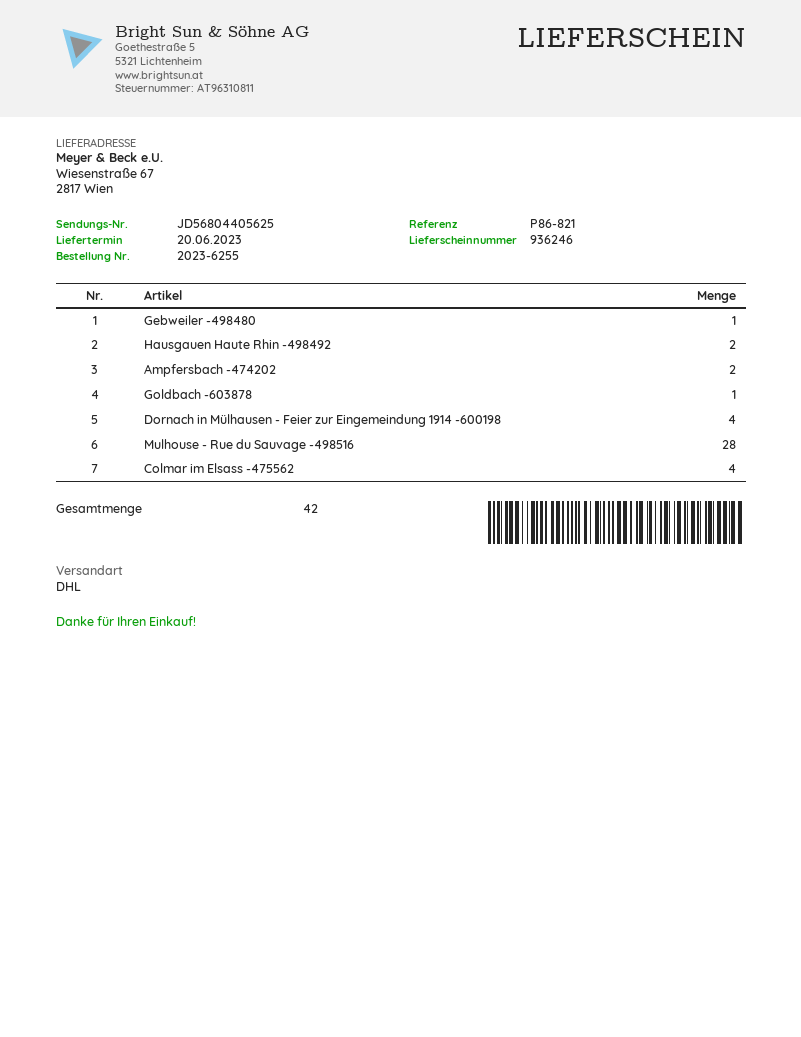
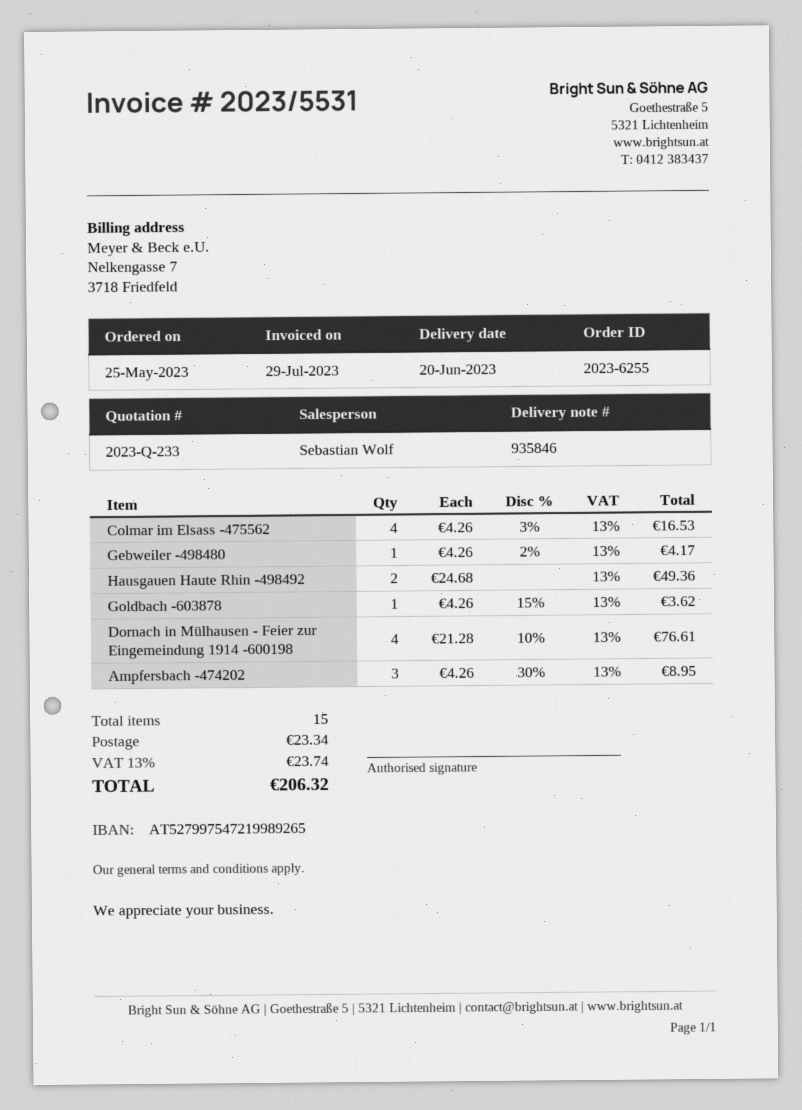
delivery note number: 936246 -> 935846
Ampfersbach -474202: 2 -> 3
Mulhouse - Rue du Sauvage -498516: 28 -> none
total quantity: 42 -> 15

